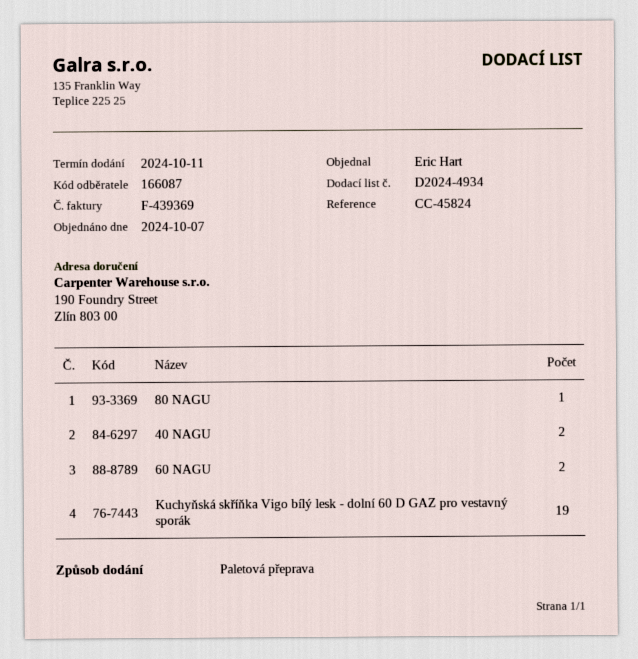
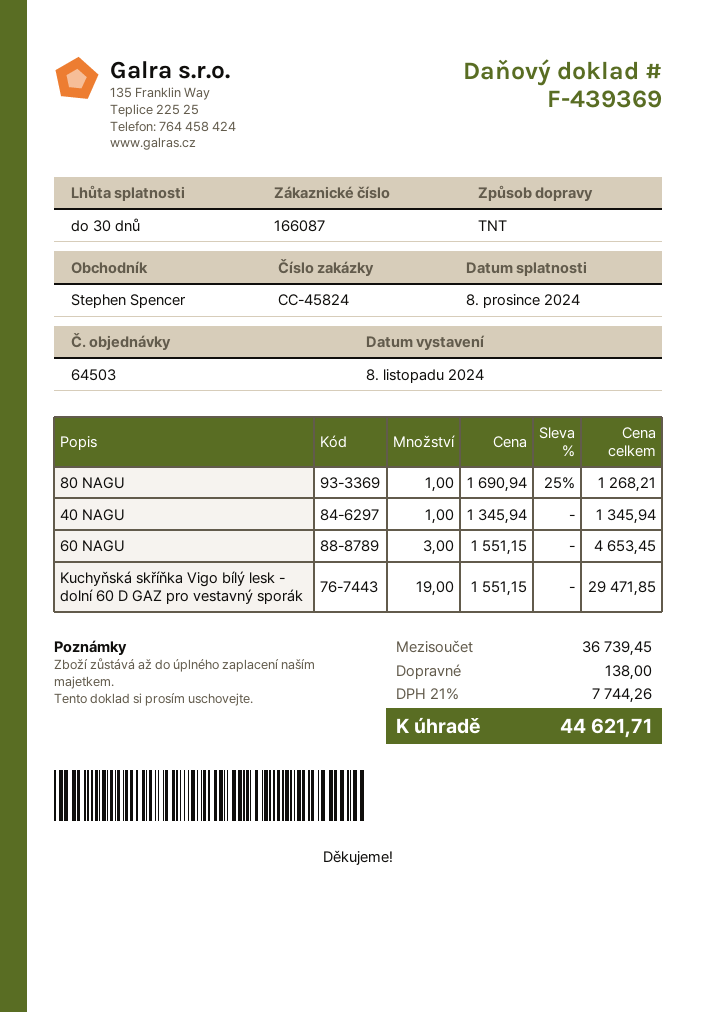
shipping method: pallet freight -> TNT
40 NAGU: 2 -> 1
60 NAGU: 2 -> 3

